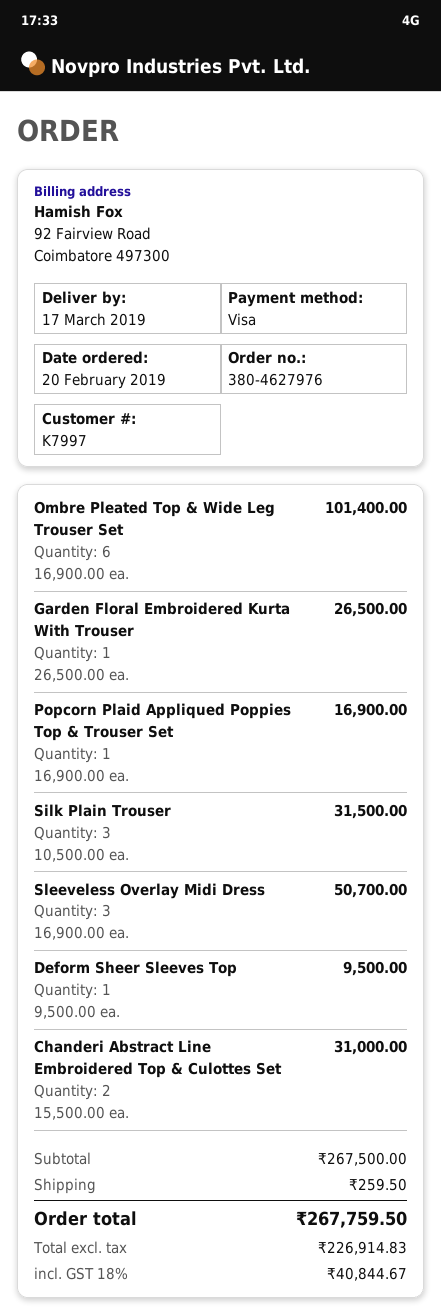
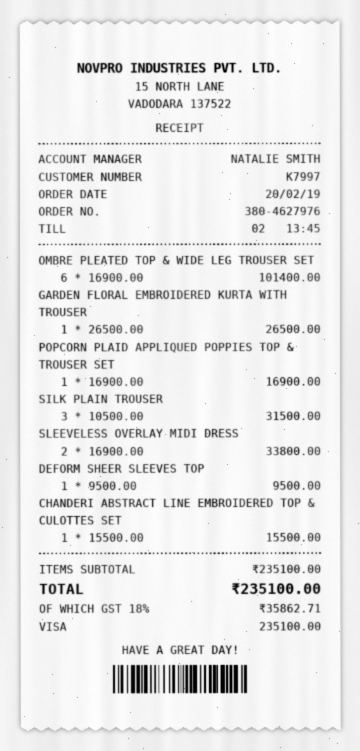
Sleeveless Overlay Midi Dress: 3 x 16900.00 = 50700.00 -> 2 x 16900.00 = 33800.00
Chanderi Abstract Line Embroidered Top & Culottes Set: 2 x 15500.00 = 31000.00 -> 1 x 15500.00 = 15500.00
subtotal: 267500.00 -> 235100.00
shipping: 259.50 -> none
tax: 18% = 40844.67 -> 18% = 35862.71
total: 267759.50 -> 235100.00

